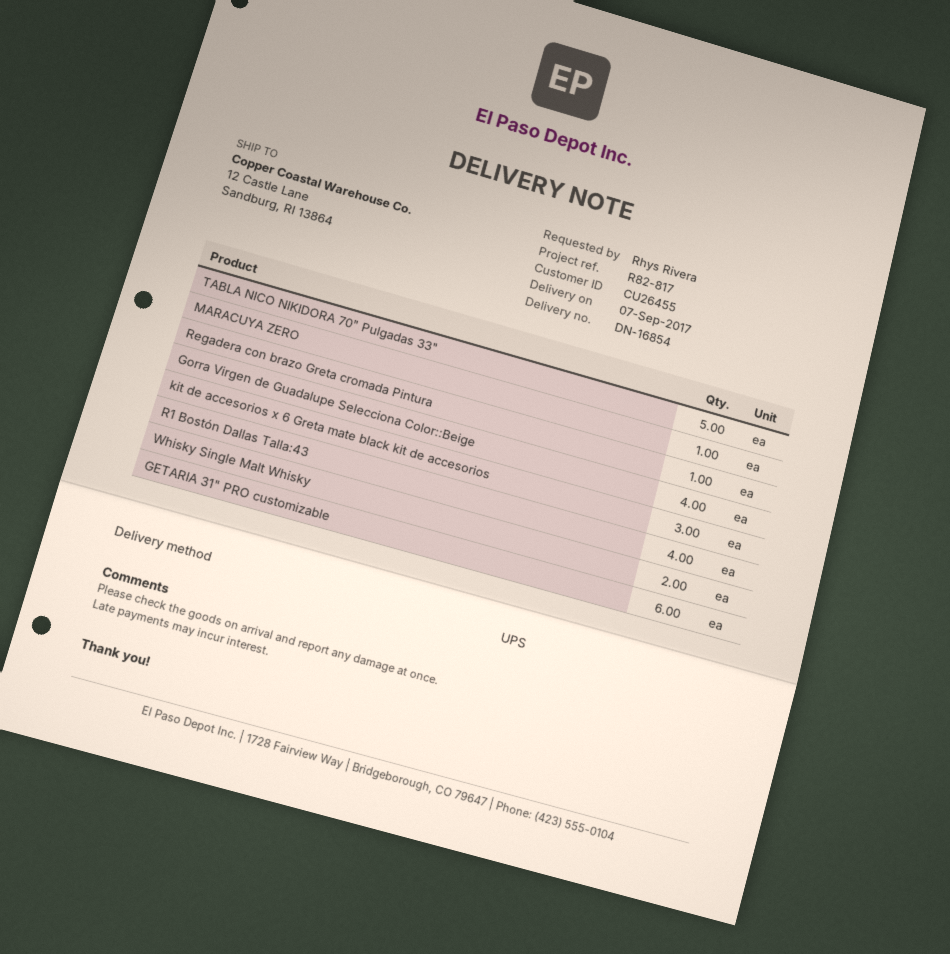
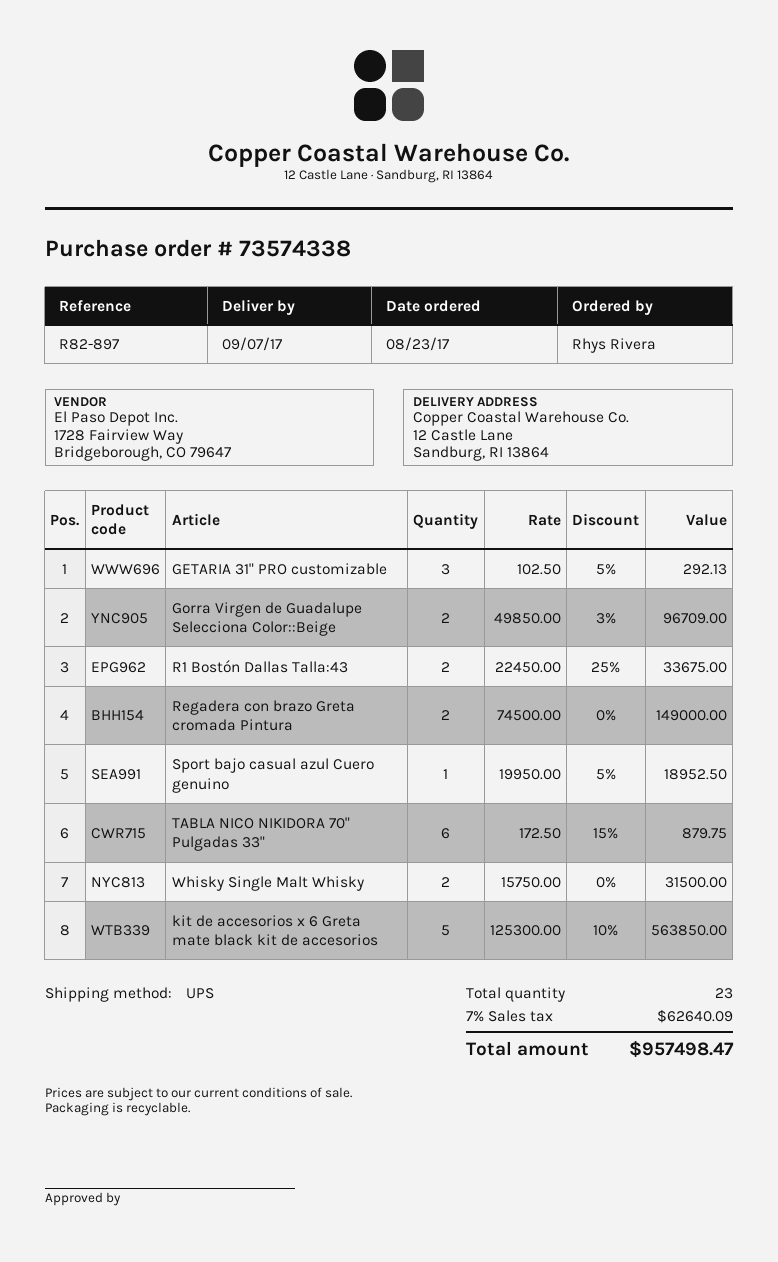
reference: R82-817 -> R82-897
TABLA NICO NIKIDORA 70" Pulgadas 33": 5 -> 6
MARACUYA ZERO: 1 -> none
Regadera con brazo Greta cromada Pintura: 1 -> 2
Gorra Virgen de Guadalupe Selecciona Color::Beige: 4 -> 2
kit de accesorios x 6 Greta mate black kit de accesorios: 3 -> 5
R1 Bostón Dallas Talla:43: 4 -> 2
GETARIA 31" PRO customizable: 6 -> 3
Sport bajo casual azul Cuero genuino: none -> 1

